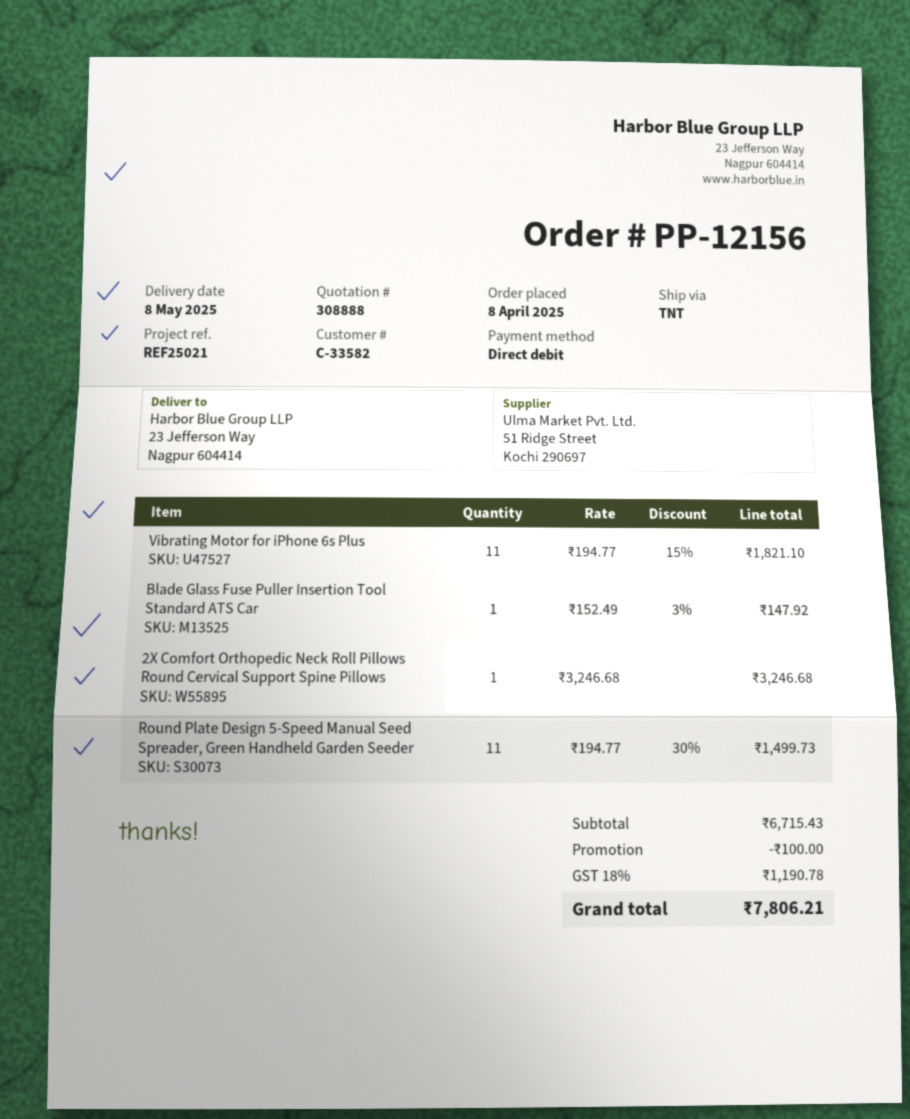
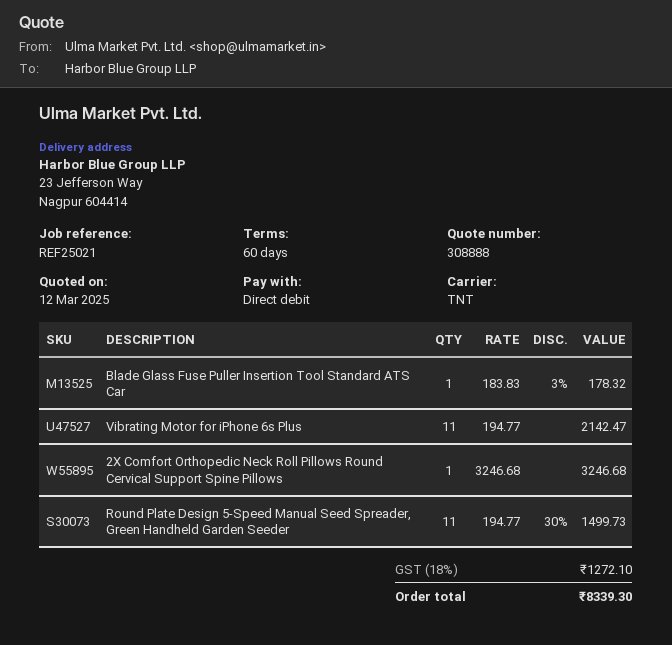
Vibrating Motor for iPhone 6s Plus: 11 x 194.77 - 15% = 1821.10 -> 11 x 194.77 = 2142.47
Blade Glass Fuse Puller Insertion Tool Standard ATS Car: 1 x 152.49 - 3% = 147.92 -> 1 x 183.83 - 3% = 178.32
discount: 100.00 -> none
tax: 18% = 1190.78 -> 18% = 1272.10
total: 7806.21 -> 8339.30

